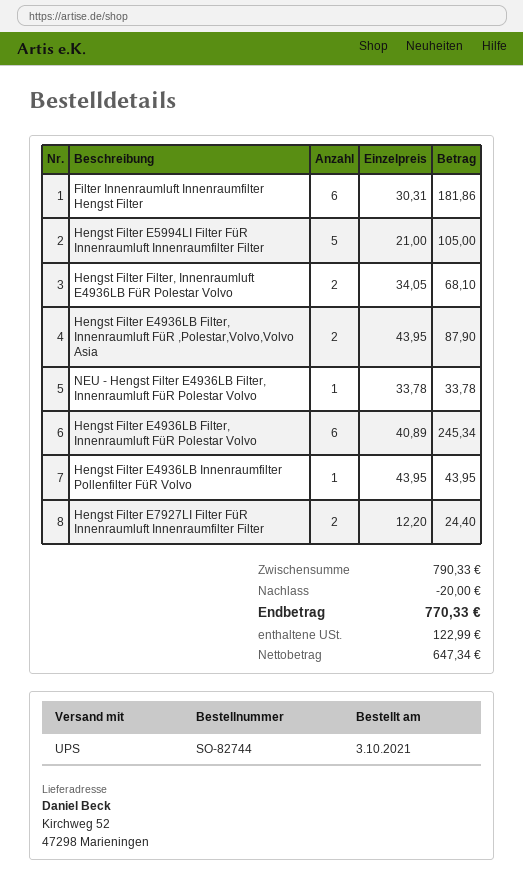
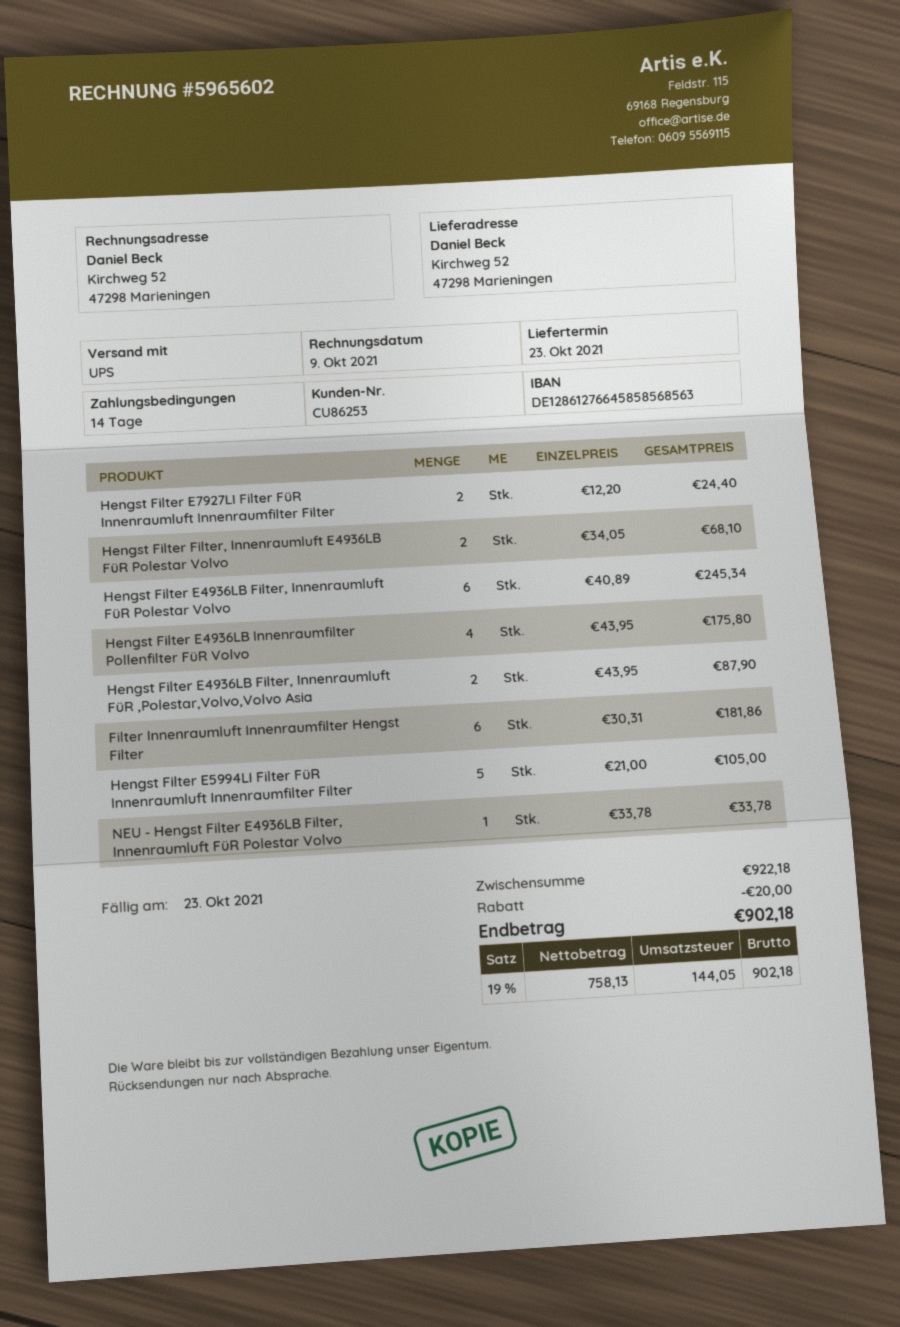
Hengst Filter E4936LB Innenraumfilter Pollenfilter FüR Volvo: 1 x 43.95 = 43.95 -> 4 x 43.95 = 175.80
subtotal: 790.33 -> 922.18
net: 647.34 -> 758.13
tax: 122.99 -> 144.05
total: 770.33 -> 902.18

